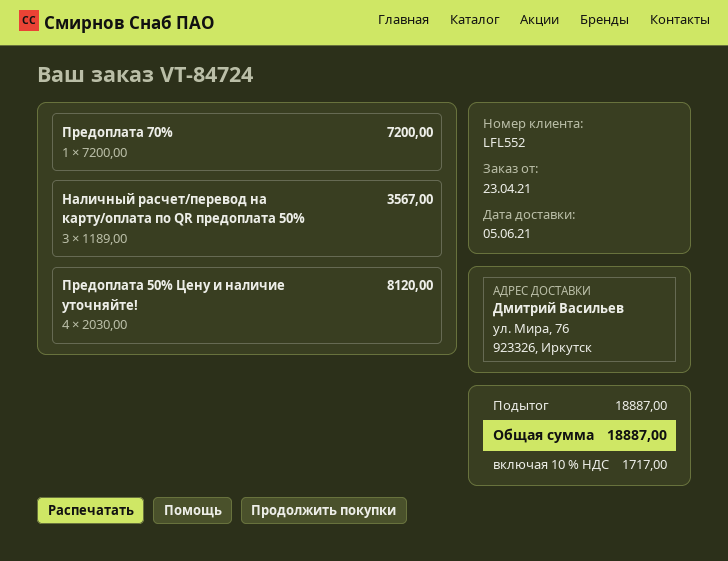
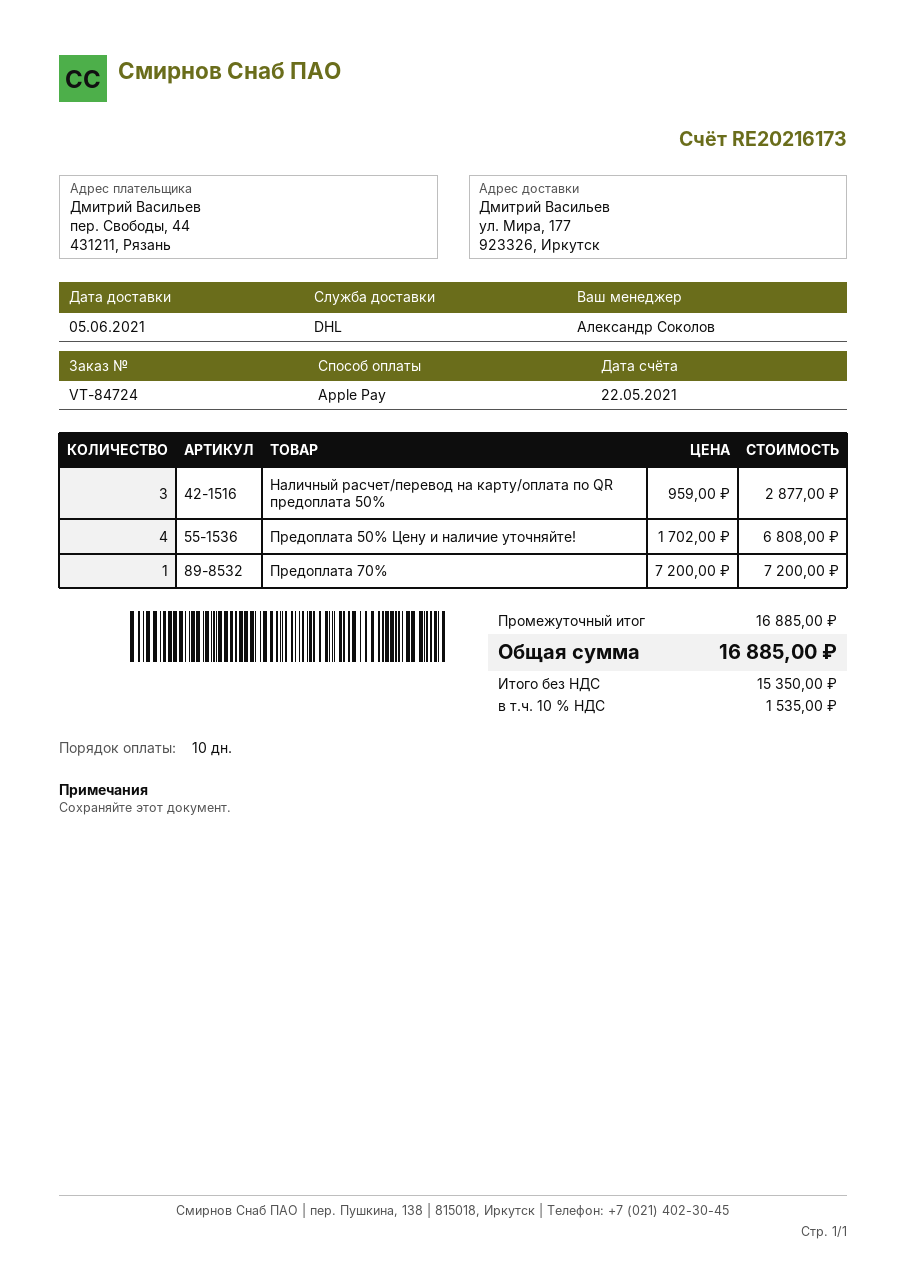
ship to: ул. Мира, 76, 923326, Иркутск -> ул. Мира, 177, 923326, Иркутск
Наличный расчет/перевод на карту/оплата по QR предоплата 50%: 3 x 1189.00 = 3567.00 -> 3 x 959.00 = 2877.00
Предоплата 50% Цену и наличие уточняйте!: 4 x 2030.00 = 8120.00 -> 4 x 1702.00 = 6808.00
subtotal: 18887.00 -> 16885.00
tax: 10% = 1717.00 -> 10% = 1535.00
total: 18887.00 -> 16885.00

